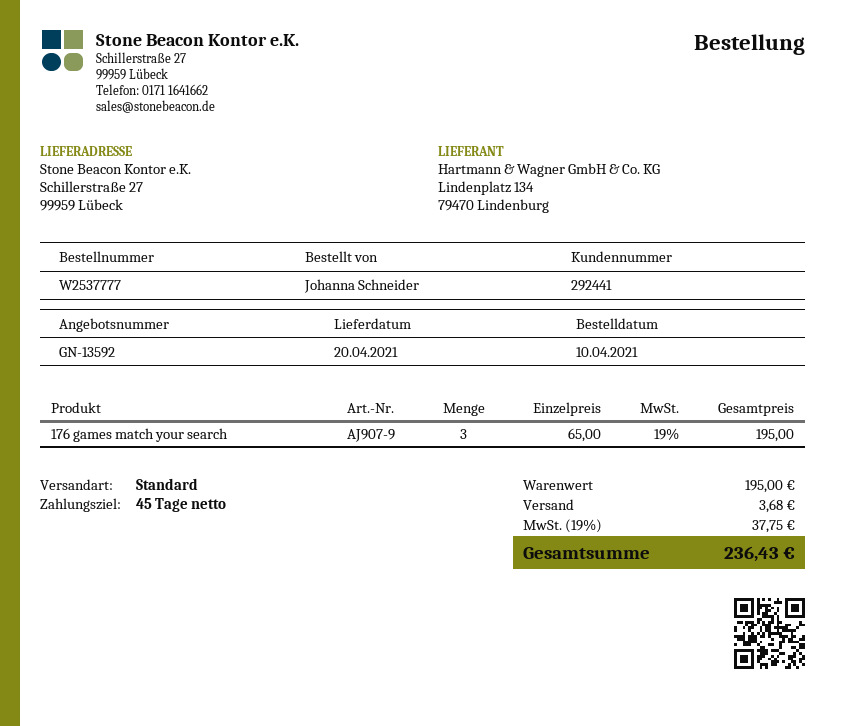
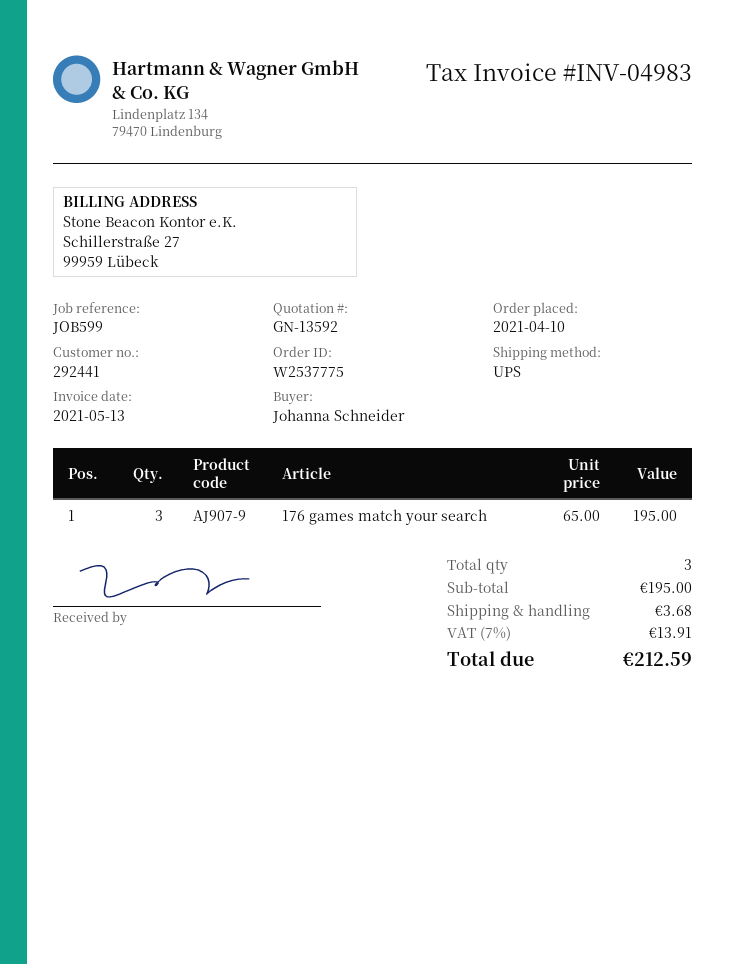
order number: W2537777 -> W2537775
shipping method: standard -> UPS
tax: 19% = 37.75 -> 7% = 13.91
total: 236.43 -> 212.59

